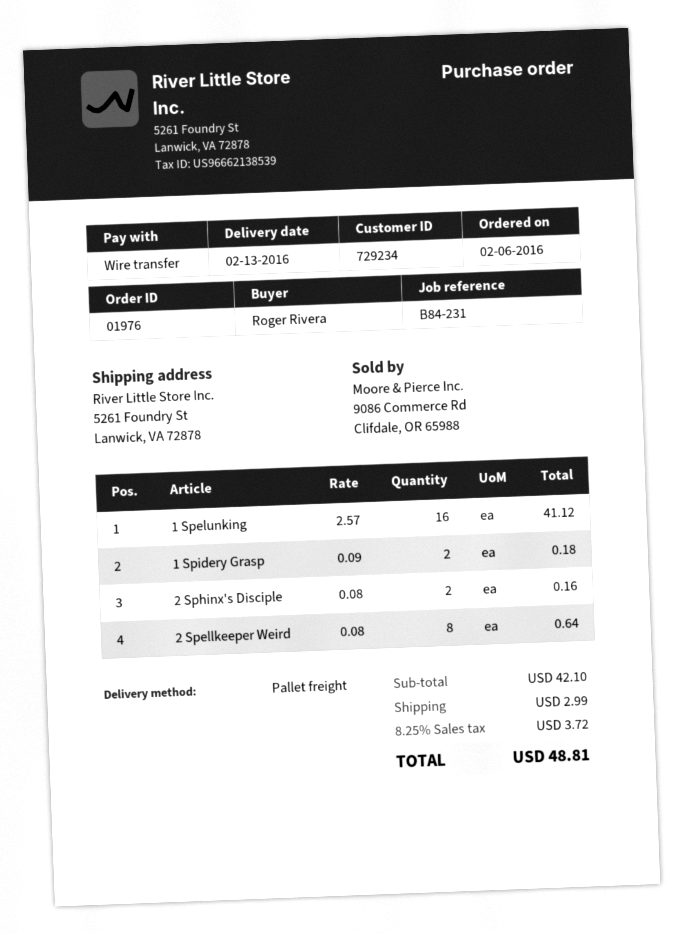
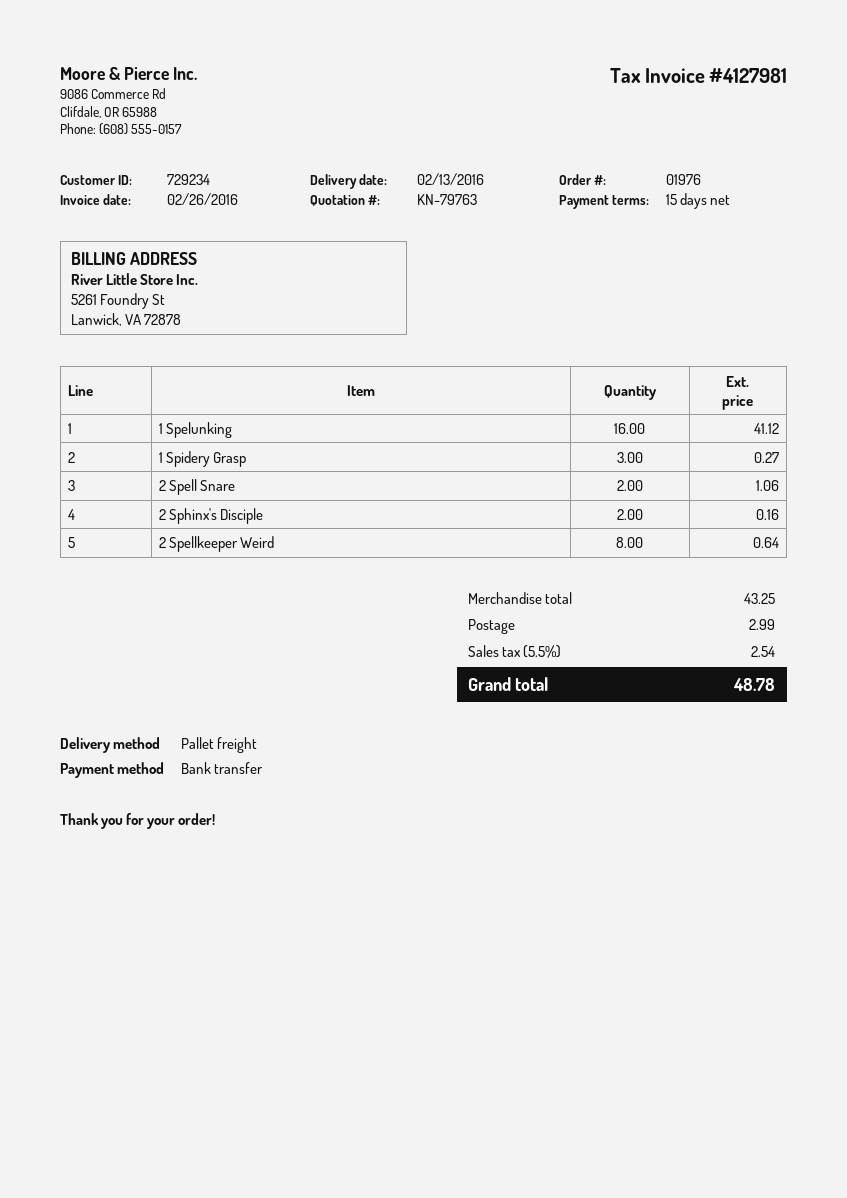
1 Spidery Grasp: 2 for 0.18 -> 3 for 0.27
2 Spell Snare: none -> 2 for 1.06
subtotal: 42.10 -> 43.25
tax: 8.25% = 3.72 -> 5.5% = 2.54
total: 48.81 -> 48.78

